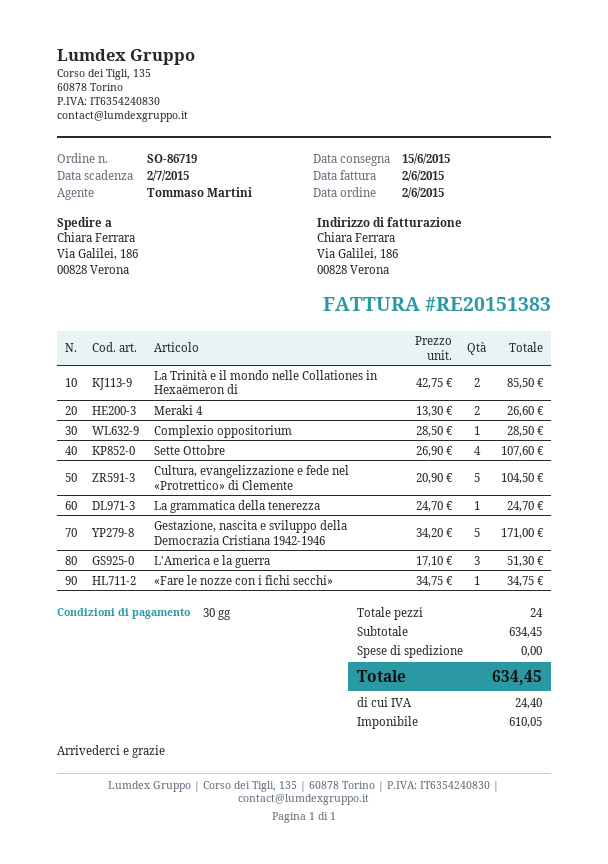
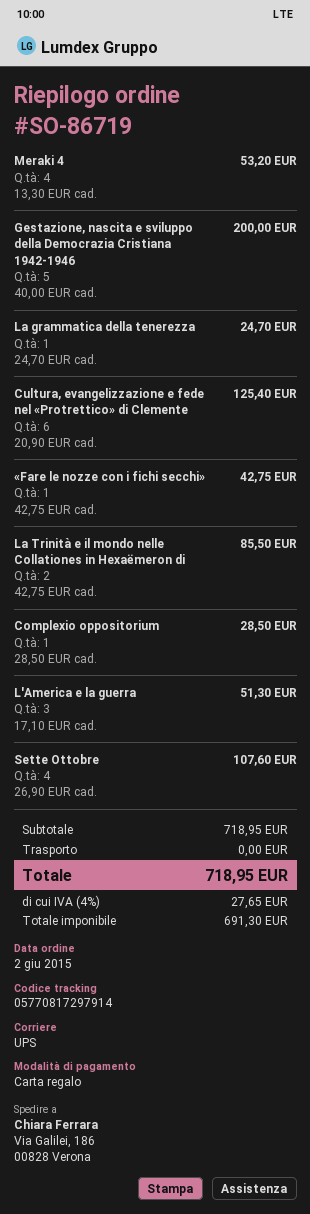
Meraki 4: 2 x 13.30 = 26.60 -> 4 x 13.30 = 53.20
Cultura, evangelizzazione e fede nel «Protrettico» di Clemente: 5 x 20.90 = 104.50 -> 6 x 20.90 = 125.40
Gestazione, nascita e sviluppo della Democrazia Cristiana 1942-1946: 5 x 34.20 = 171.00 -> 5 x 40.00 = 200.00
«Fare le nozze con i fichi secchi»: 1 x 34.75 = 34.75 -> 1 x 42.75 = 42.75
subtotal: 634.45 -> 718.95
net: 610.05 -> 691.30
tax: 24.40 -> 27.65
total: 634.45 -> 718.95

